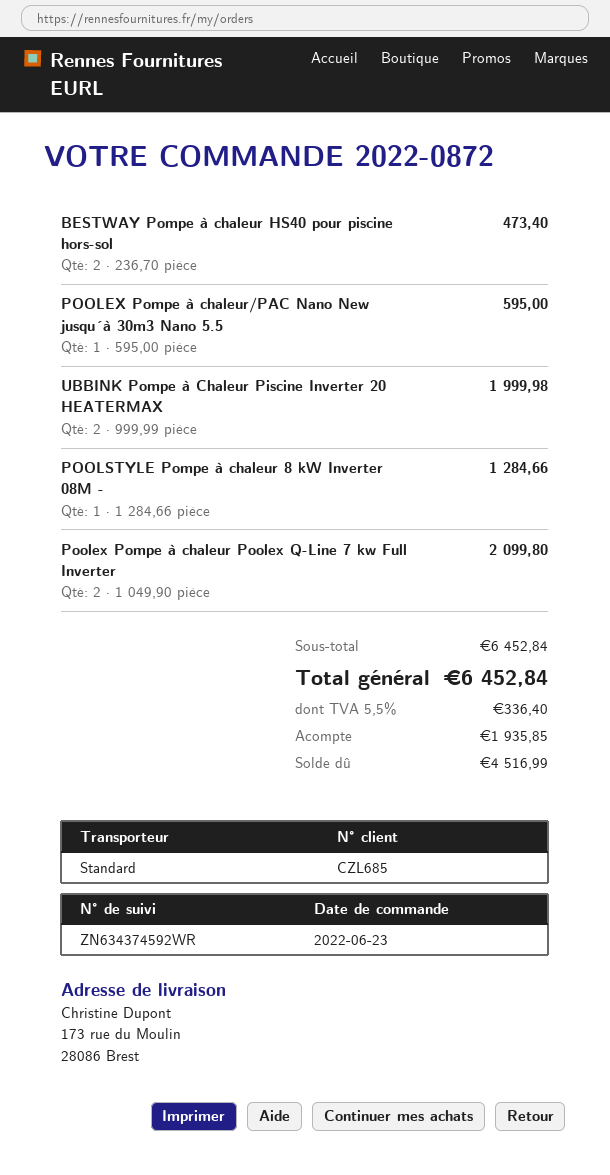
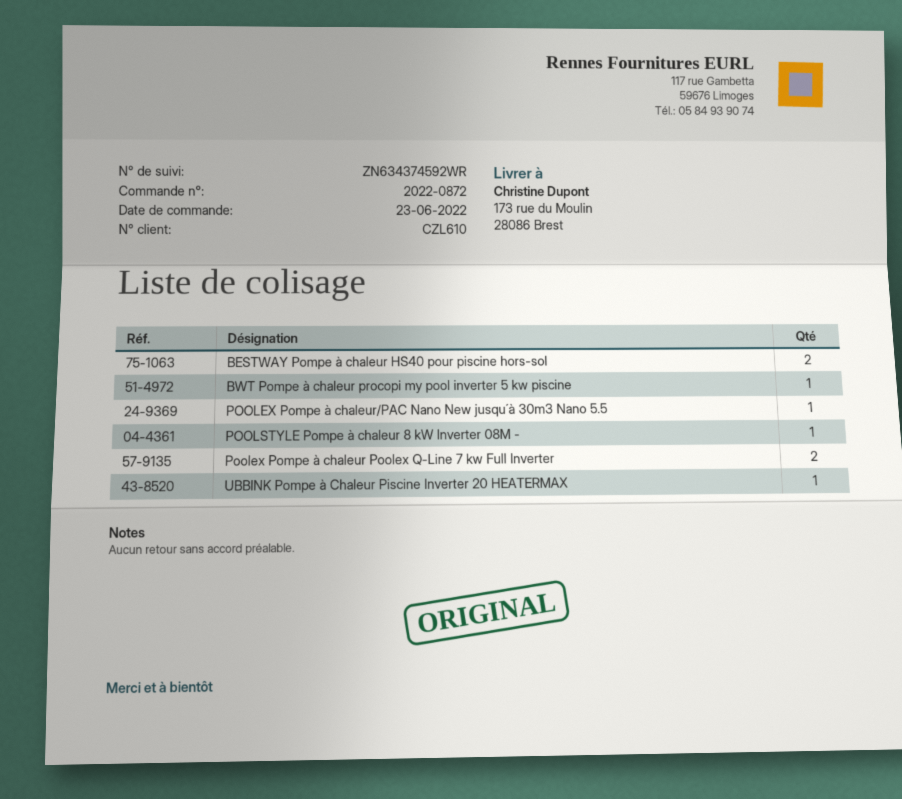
customer number: CZL685 -> CZL610
UBBINK Pompe à Chaleur Piscine Inverter 20 HEATERMAX: 2 -> 1
BWT Pompe à chaleur procopi my pool inverter 5 kw piscine: none -> 1

